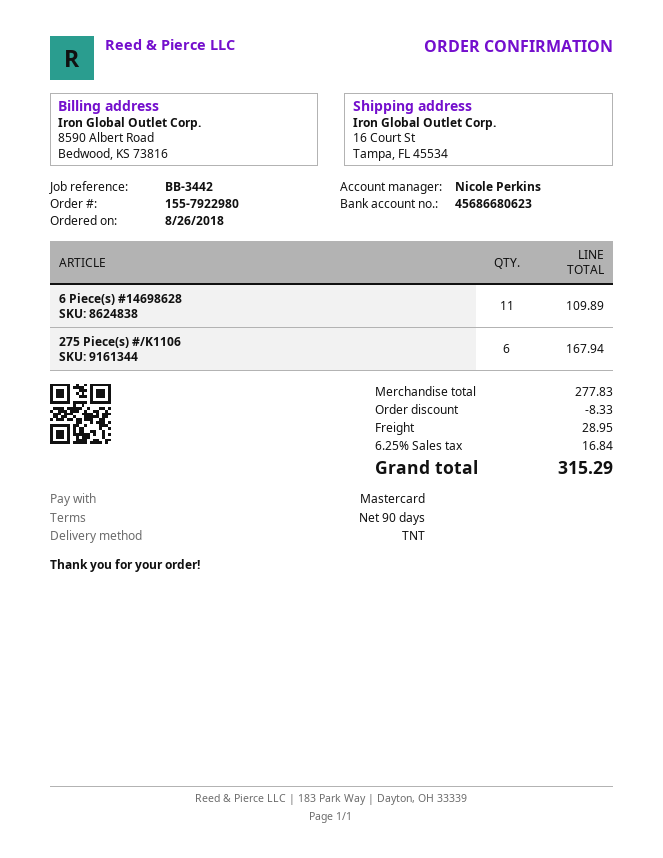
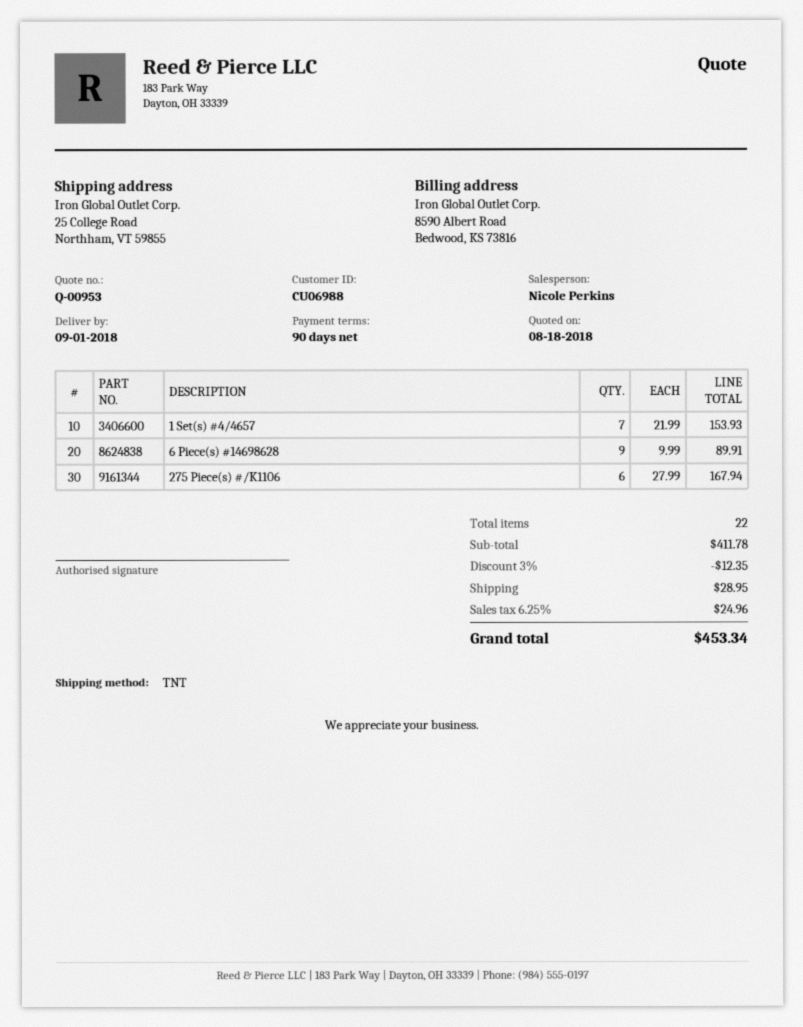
ship to: 16 Court St, Tampa, FL 45534 -> 25 College Road, Northham, VT 59855
6 Piece(s) #14698628: 11 for 109.89 -> 9 for 89.91
1 Set(s) #4/4657: none -> 7 for 153.93
subtotal: 277.83 -> 411.78
discount: 8.33 -> 12.35
tax: 6.25% = 16.84 -> 6.25% = 24.96
total: 315.29 -> 453.34

